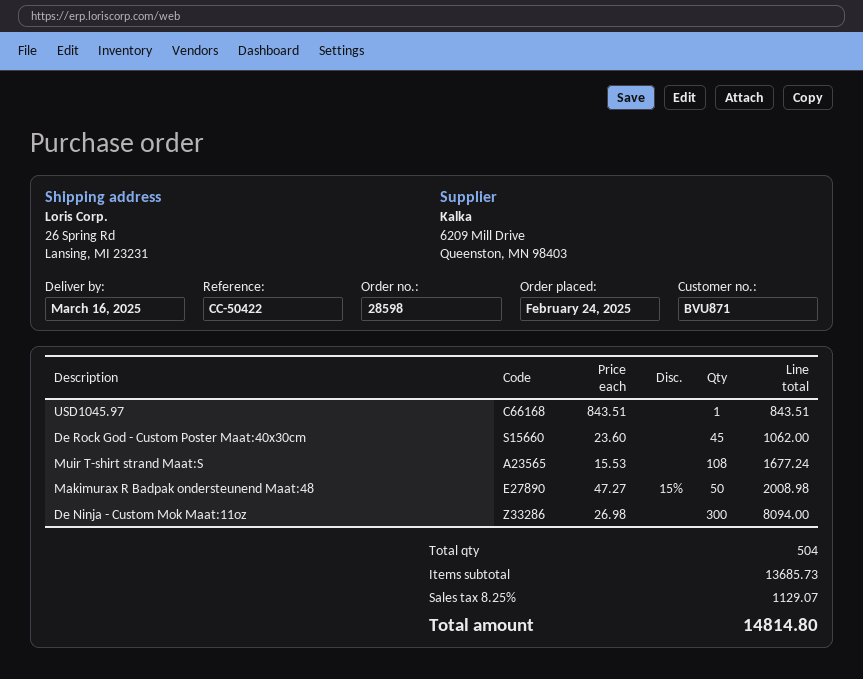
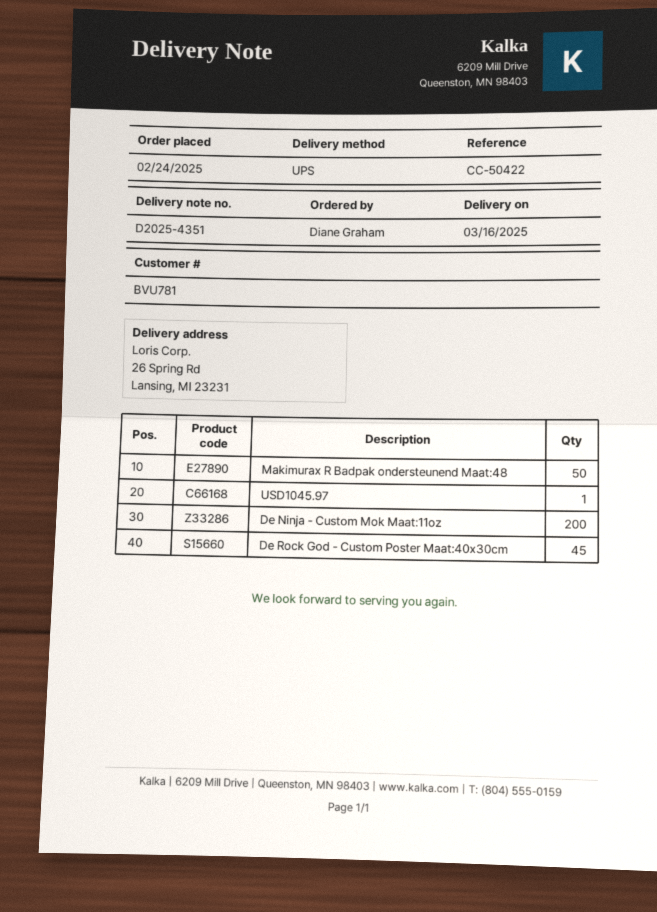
customer number: BVU871 -> BVU781
Muir T-shirt strand Maat:S: 108 -> none
De Ninja - Custom Mok Maat:11oz: 300 -> 200

